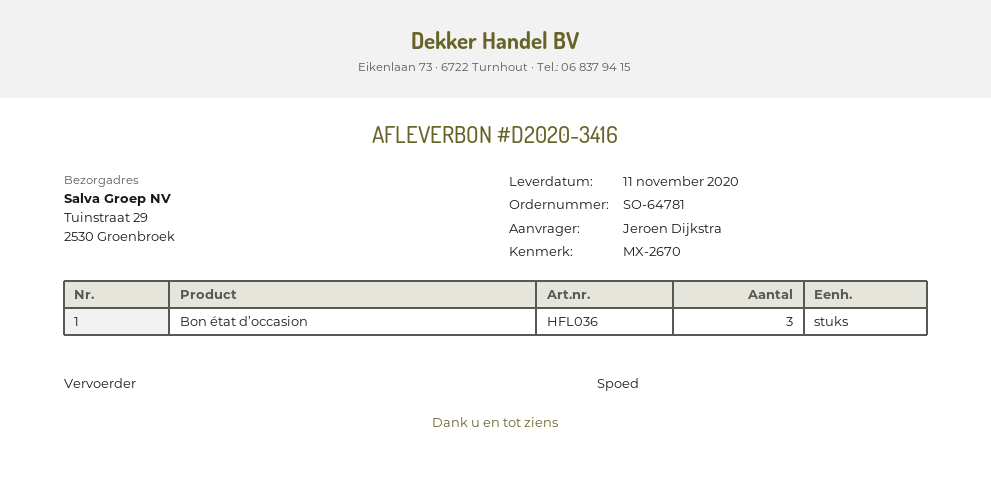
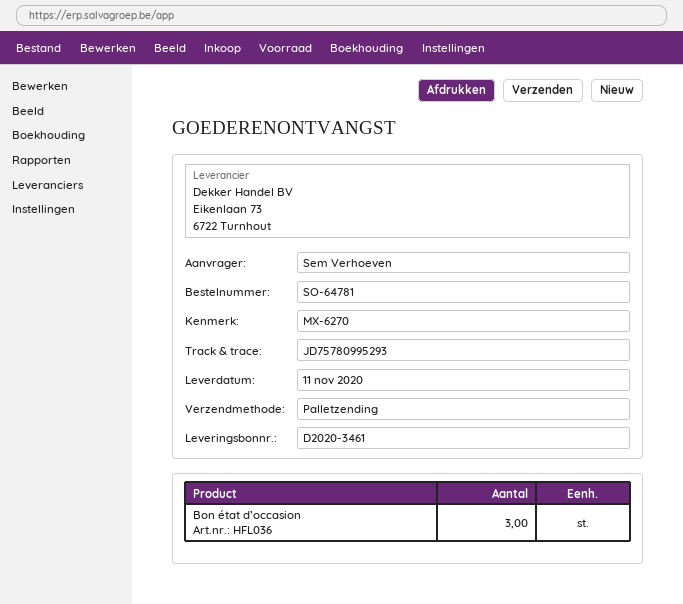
delivery note number: D2020-3416 -> D2020-3461
reference: MX-2670 -> MX-6270
ordered by: Jeroen Dijkstra -> Sem Verhoeven
shipping method: express -> pallet freight

